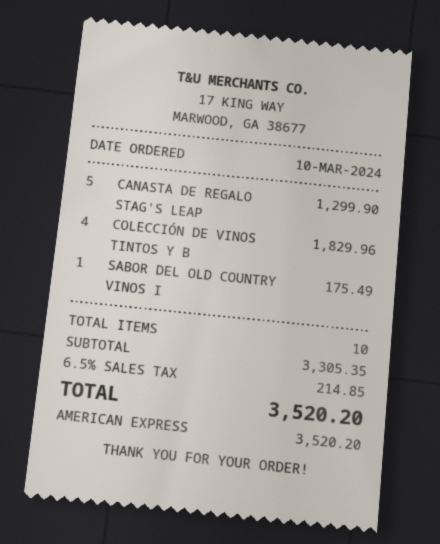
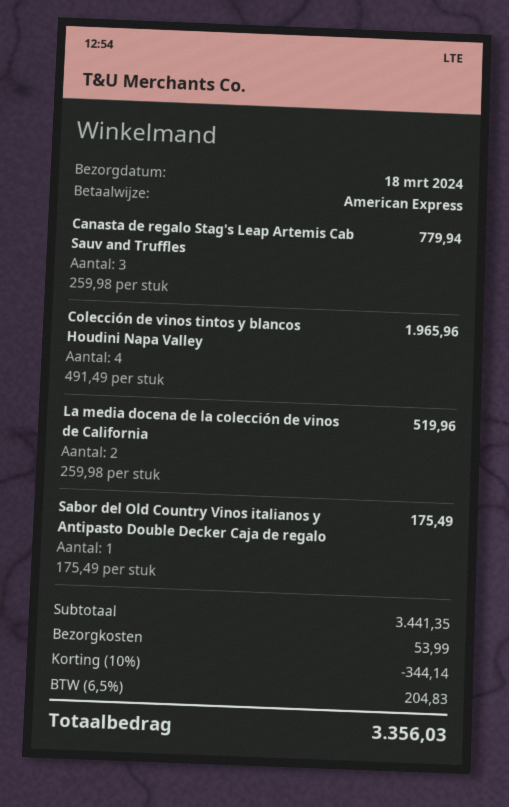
CANASTA DE REGALO STAG'S LEAP: 5 for 1299.90 -> 3 for 779.94
COLECCIÓN DE VINOS TINTOS Y B: 4 for 1829.96 -> 4 for 1965.96
La media docena de la colección de vinos de California: none -> 2 for 519.96
subtotal: 3305.35 -> 3441.35
discount: none -> 10% = 344.14
shipping: none -> 53.99
tax: 6.5% = 214.85 -> 6.5% = 204.83
total: 3520.20 -> 3356.03

